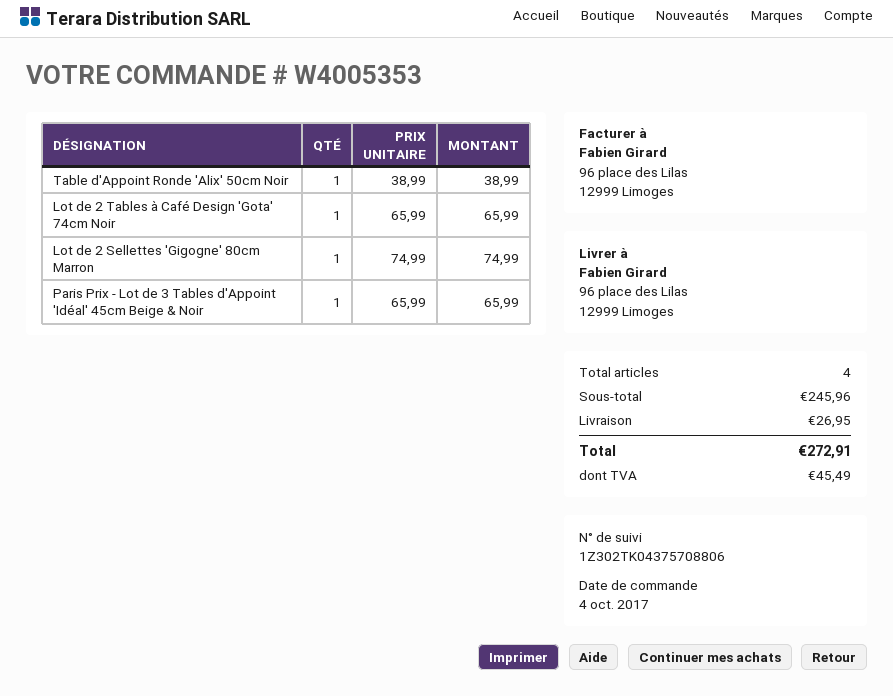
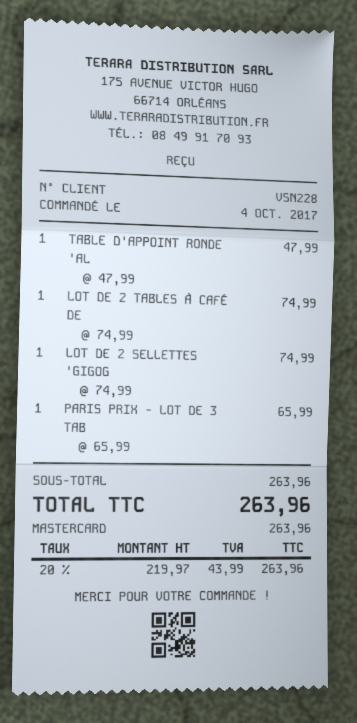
Table d'Appoint Ronde 'Alix' 50cm Noir: 1 x 38.99 = 38.99 -> 1 x 47.99 = 47.99
Lot de 2 Tables à Café Design 'Gota' 74cm Noir: 1 x 65.99 = 65.99 -> 1 x 74.99 = 74.99
subtotal: 245.96 -> 263.96
shipping: 26.95 -> none
tax: 45.49 -> 43.99
total: 272.91 -> 263.96

